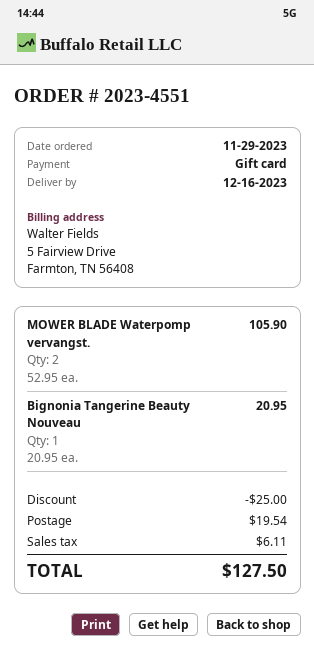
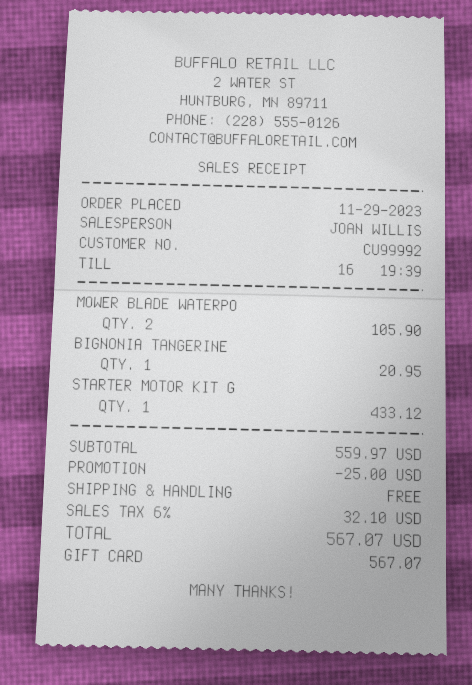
STARTER MOTOR KIT G: none -> 1 for 433.12
shipping: 19.54 -> 0.00
tax: 6.11 -> 32.10
total: 127.50 -> 567.07

